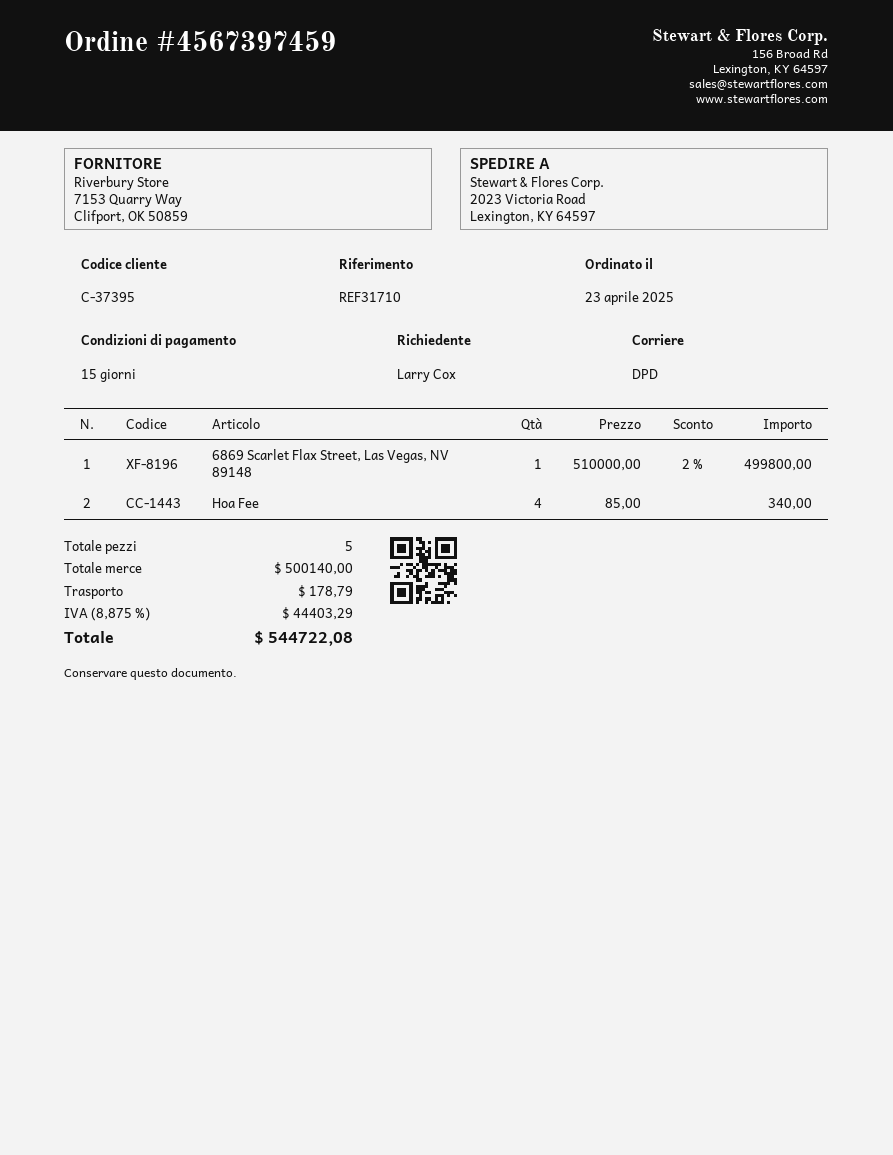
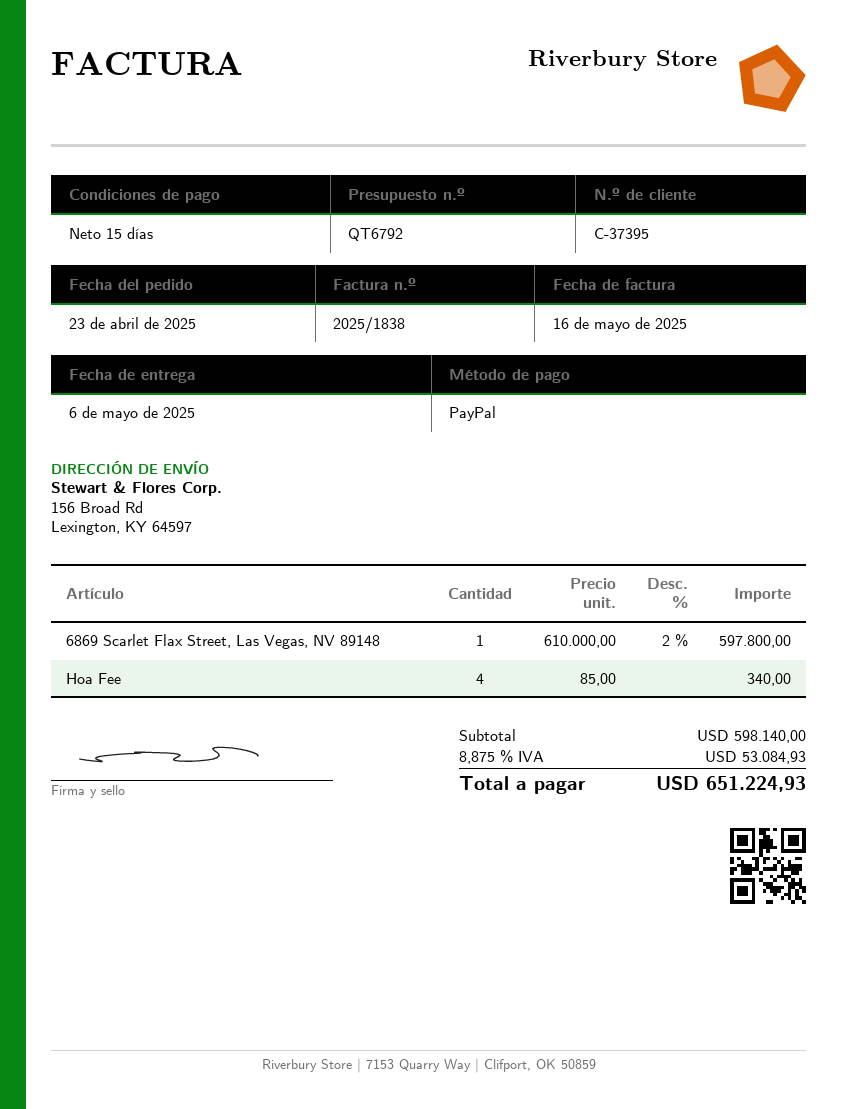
ship to: 2023 Victoria Road, Lexington, KY 64597 -> 156 Broad Rd, Lexington, KY 64597
6869 Scarlet Flax Street, Las Vegas, NV 89148: 1 x 510000.00 - 2% = 499800.00 -> 1 x 610000.00 - 2% = 597800.00
subtotal: 500140.00 -> 598140.00
shipping: 178.79 -> none
tax: 8.875% = 44403.29 -> 8.875% = 53084.93
total: 544722.08 -> 651224.93

